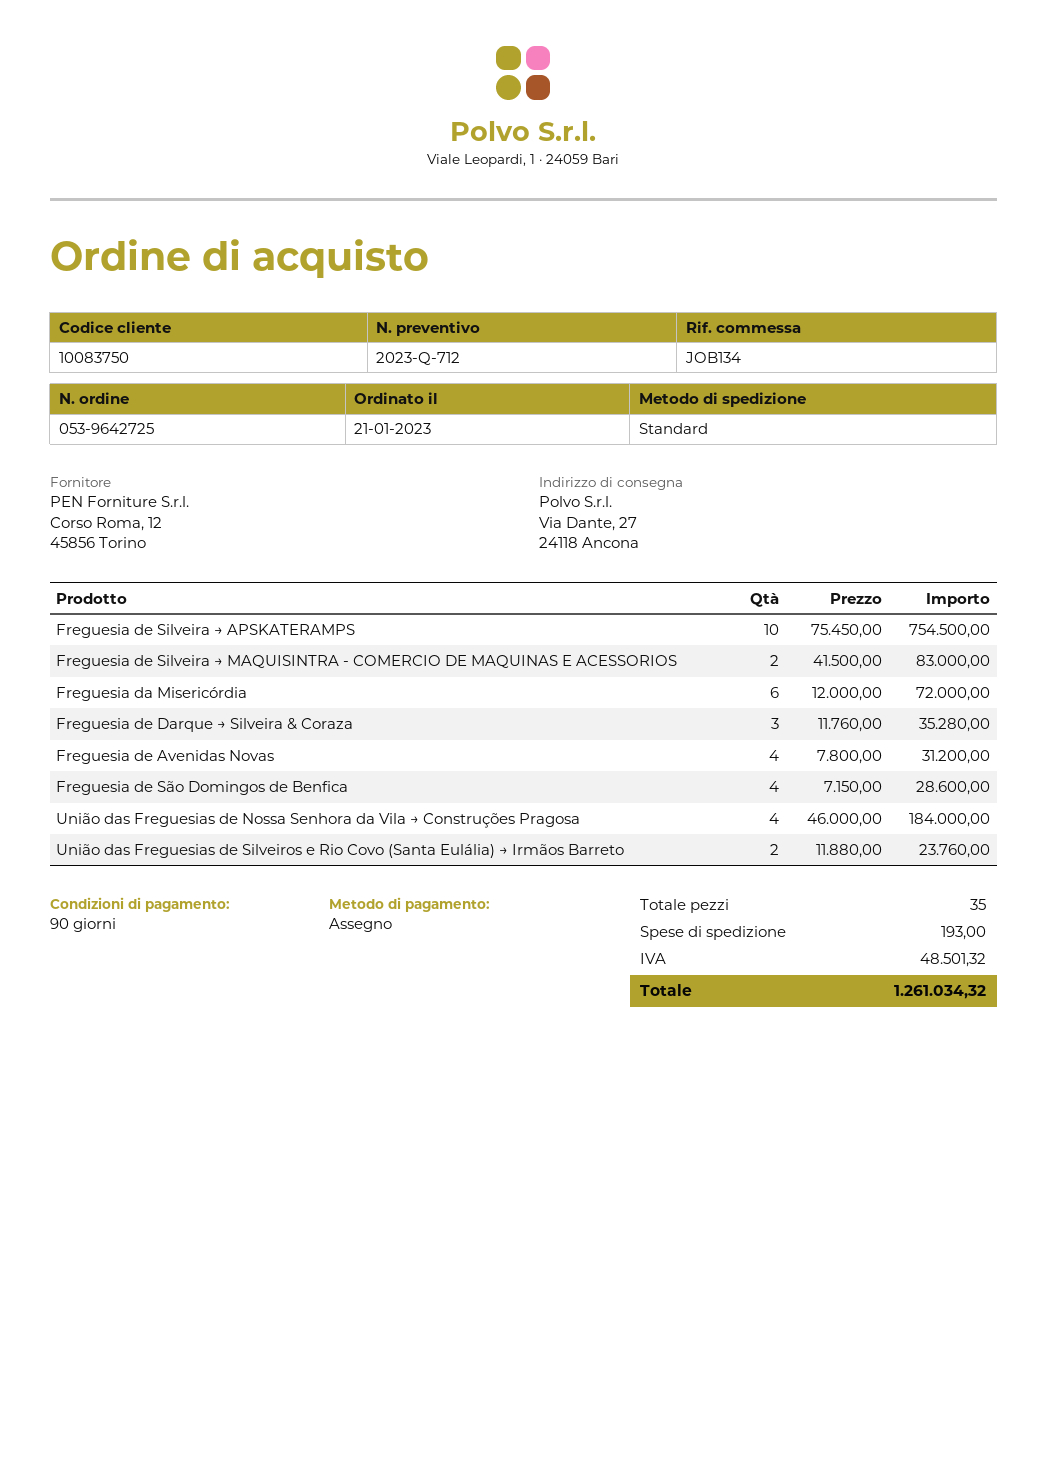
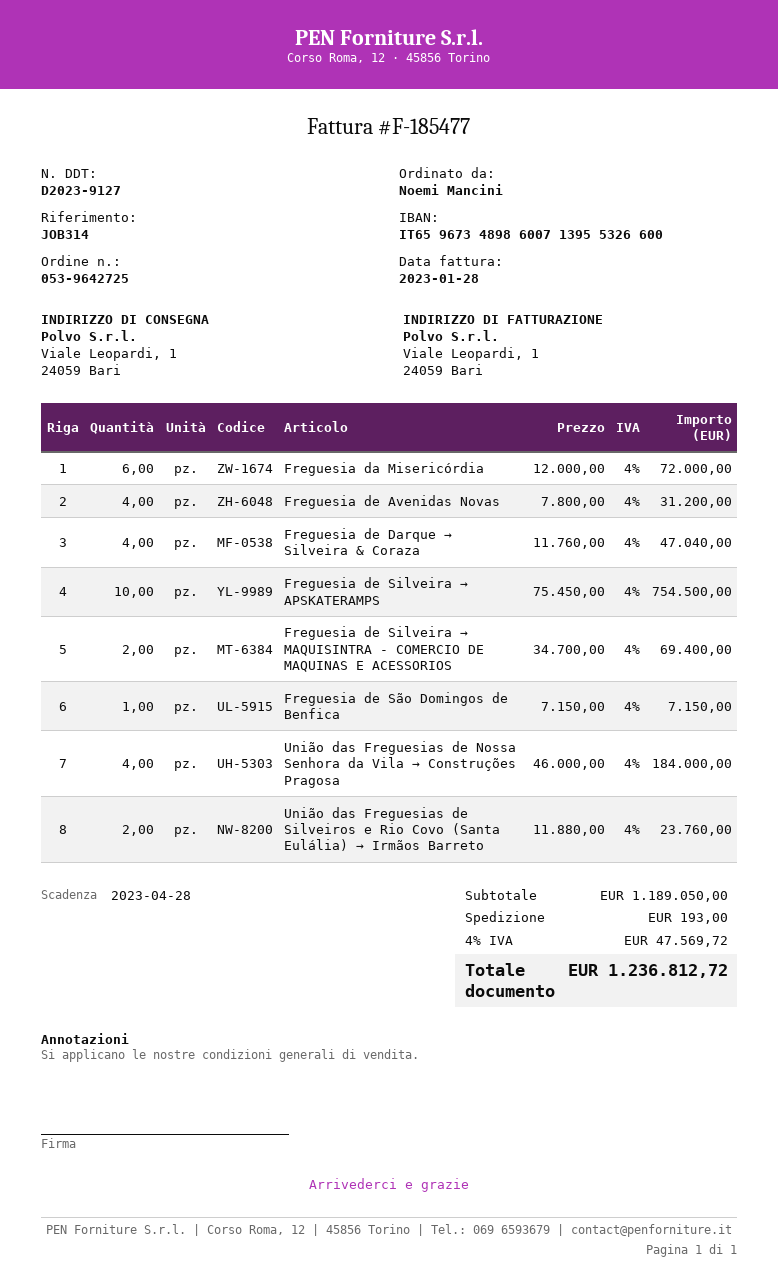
reference: JOB134 -> JOB314
ship to: Via Dante, 27, 24118 Ancona -> Viale Leopardi, 1, 24059 Bari
Freguesia de Silveira → MAQUISINTRA - COMERCIO DE MAQUINAS E ACESSORIOS: 2 x 41500.00 = 83000.00 -> 2 x 34700.00 = 69400.00
Freguesia de Darque → Silveira & Coraza: 3 x 11760.00 = 35280.00 -> 4 x 11760.00 = 47040.00
Freguesia de São Domingos de Benfica: 4 x 7150.00 = 28600.00 -> 1 x 7150.00 = 7150.00
tax: 48501.32 -> 47569.72
total: 1261034.32 -> 1236812.72

